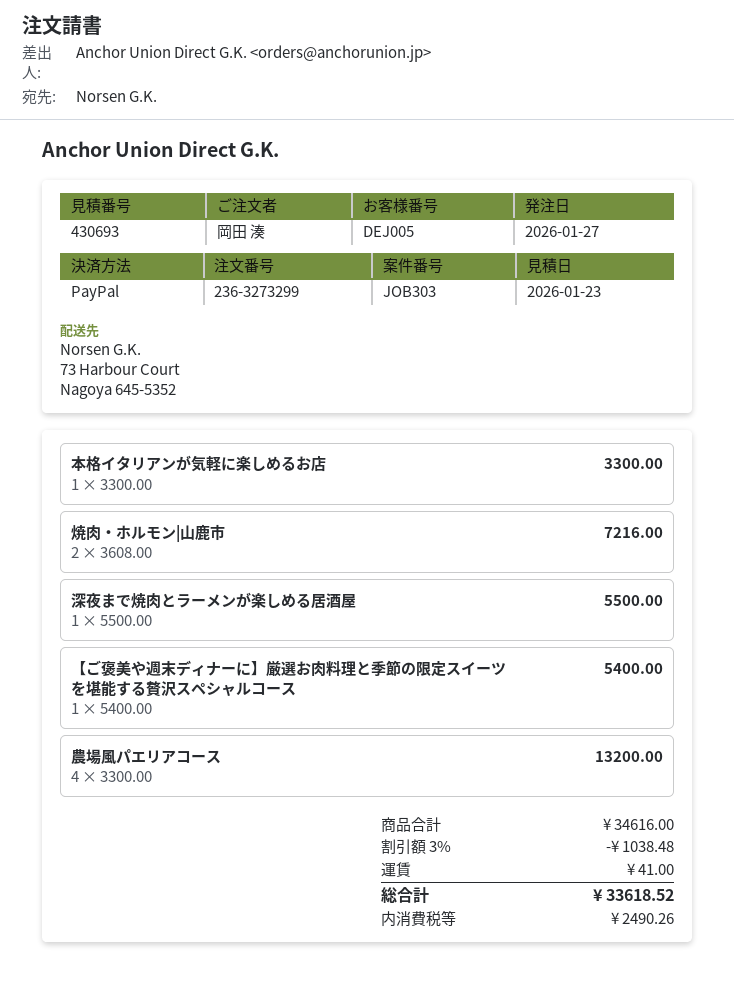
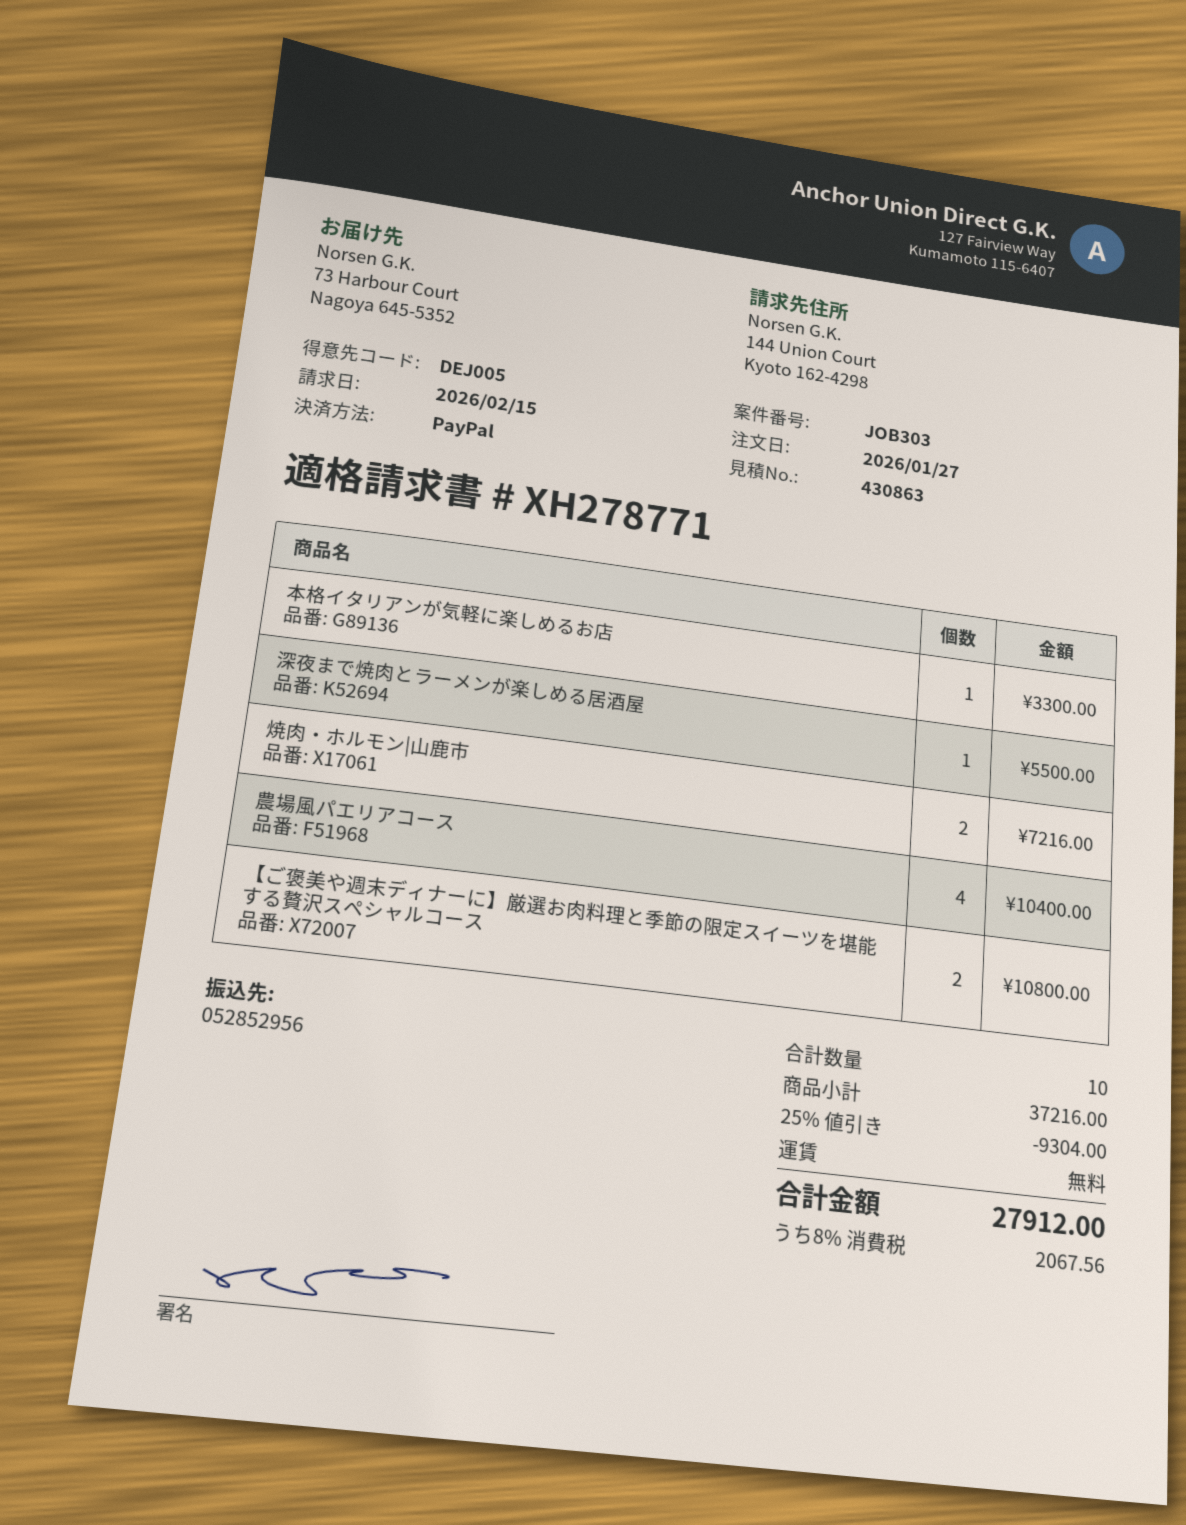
quote number: 430693 -> 430863
【ご褒美や週末ディナーに】厳選お肉料理と季節の限定スイーツを堪能する贅沢スペシャルコース: 1 for 5400.00 -> 2 for 10800.00
農場風パエリアコース: 4 for 13200.00 -> 4 for 10400.00
subtotal: 34616.00 -> 37216.00
discount: 3% = 1038.48 -> 25% = 9304.00
shipping: 41.00 -> 0.00
tax: 2490.26 -> 2067.56
total: 33618.52 -> 27912.00

